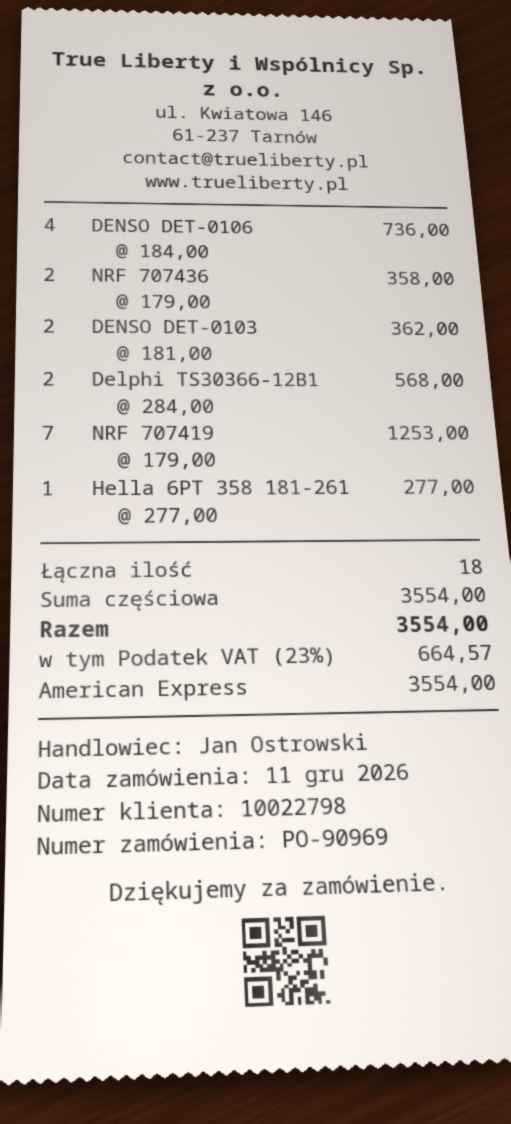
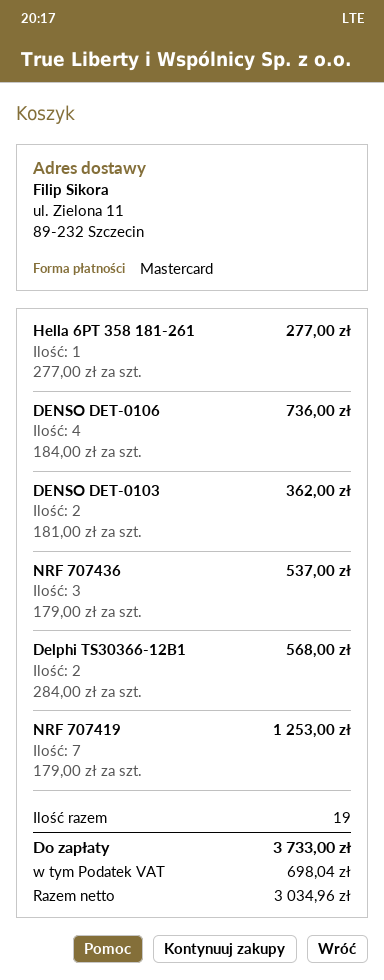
payment method: American Express -> Mastercard
NRF 707436: 2 x 179.00 = 358.00 -> 3 x 179.00 = 537.00
total quantity: 18 -> 19
tax: 664.57 -> 698.04
total: 3554.00 -> 3733.00

